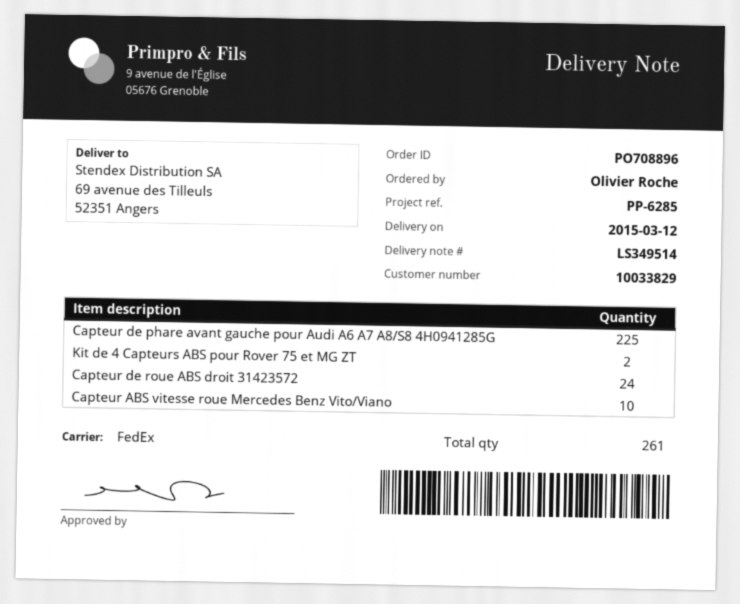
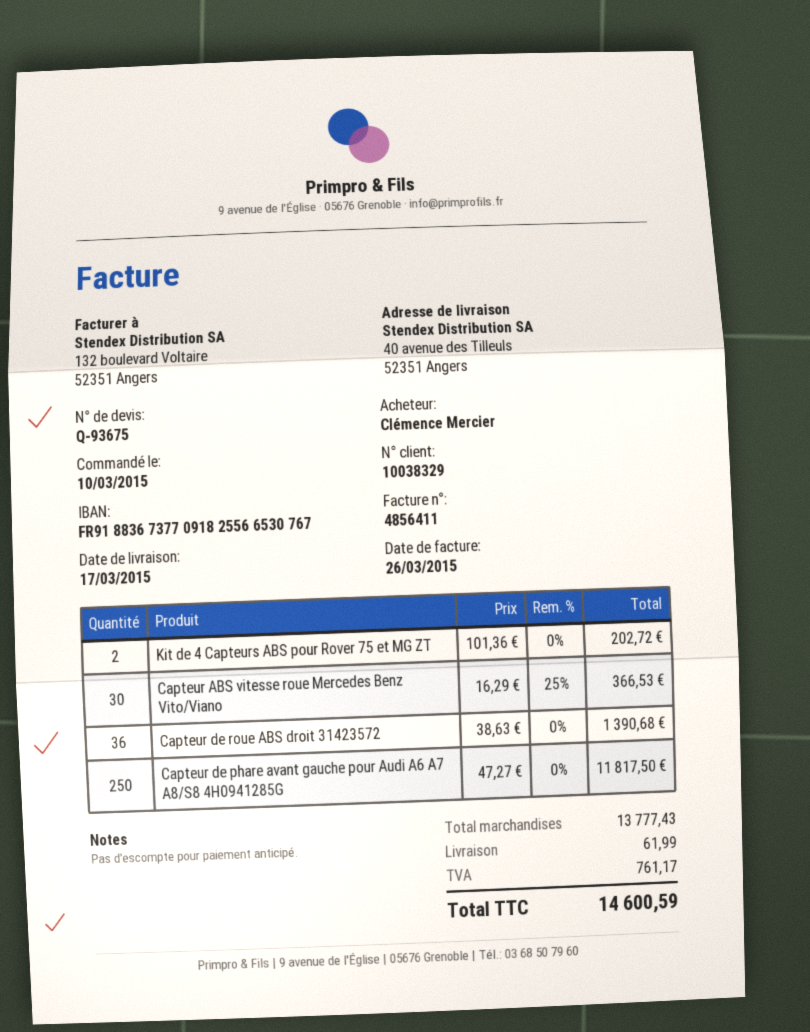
delivery date: 2015-03-12 -> 2015-03-17
customer number: 10033829 -> 10038329
ordered by: Olivier Roche -> Clémence Mercier
ship to: 69 avenue des Tilleuls, 52351 Angers -> 40 avenue des Tilleuls, 52351 Angers
Capteur de phare avant gauche pour Audi A6 A7 A8/S8 4H0941285G: 225 -> 250
Capteur de roue ABS droit 31423572: 24 -> 36
Capteur ABS vitesse roue Mercedes Benz Vito/Viano: 10 -> 30

